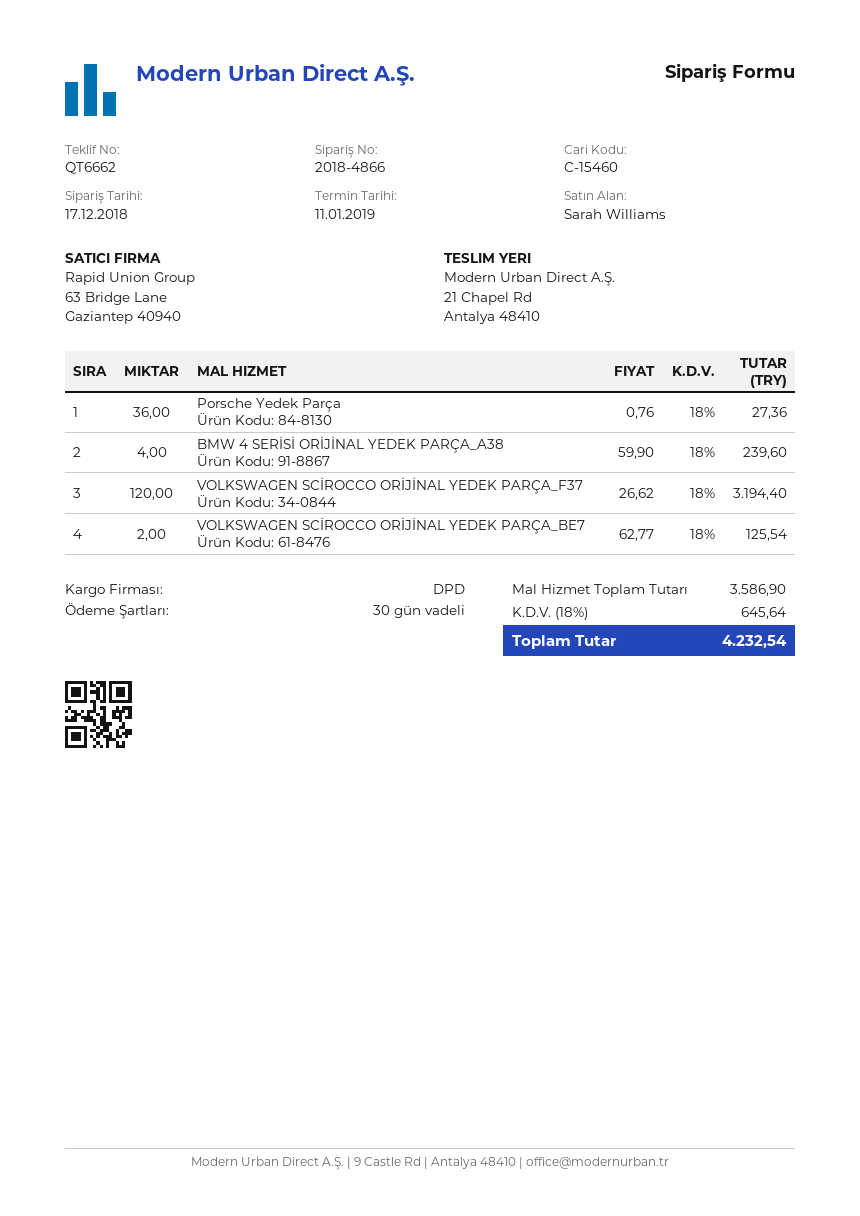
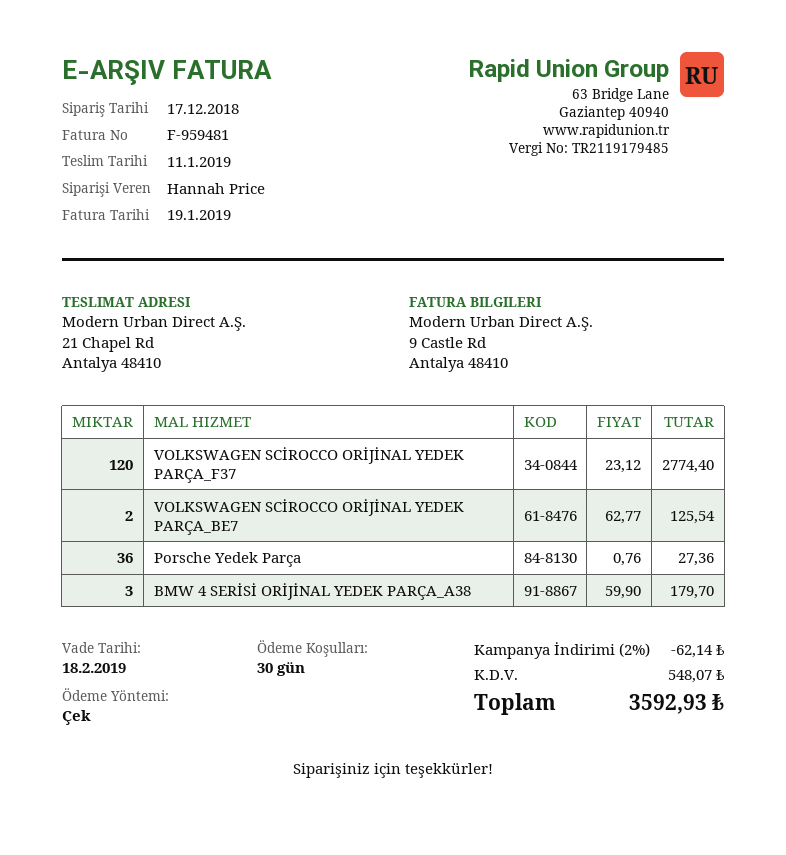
ordered by: Sarah Williams -> Hannah Price
BMW 4 SERİSİ ORİJİNAL YEDEK PARÇA_A38: 4 x 59.90 = 239.60 -> 3 x 59.90 = 179.70
VOLKSWAGEN SCİROCCO ORİJİNAL YEDEK PARÇA_F37: 120 x 26.62 = 3194.40 -> 120 x 23.12 = 2774.40
discount: none -> 2% = 62.14
tax: 645.64 -> 548.07
total: 4232.54 -> 3592.93

